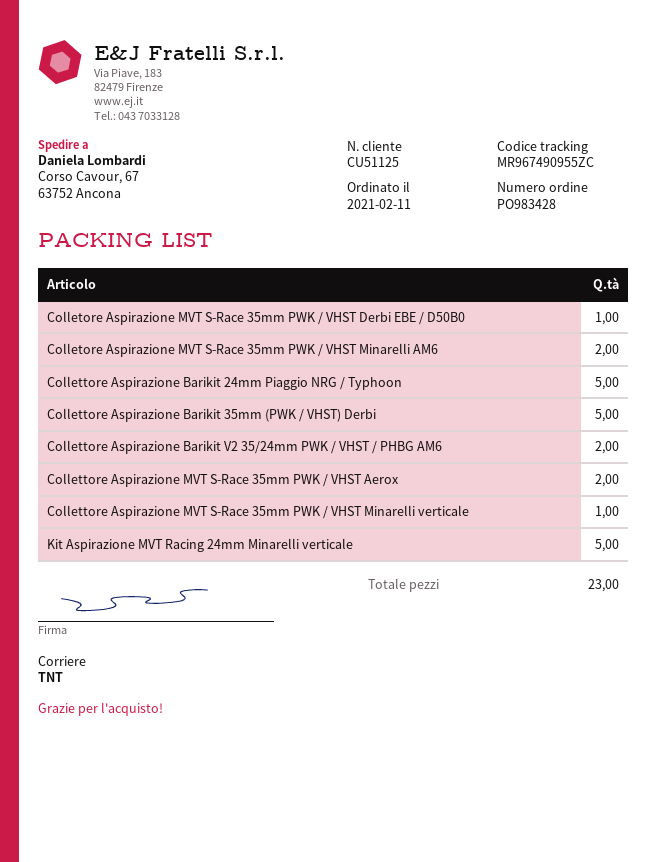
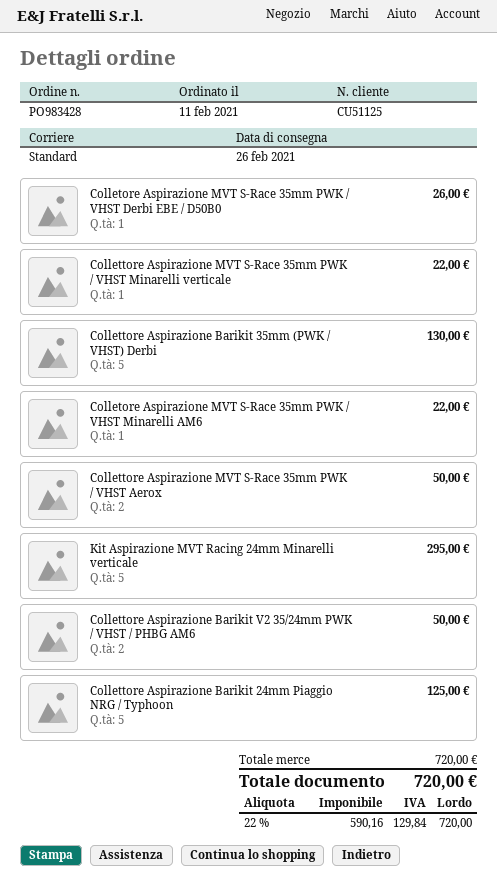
shipping method: TNT -> standard
Colletore Aspirazione MVT S-Race 35mm PWK / VHST Minarelli AM6: 2 -> 1

